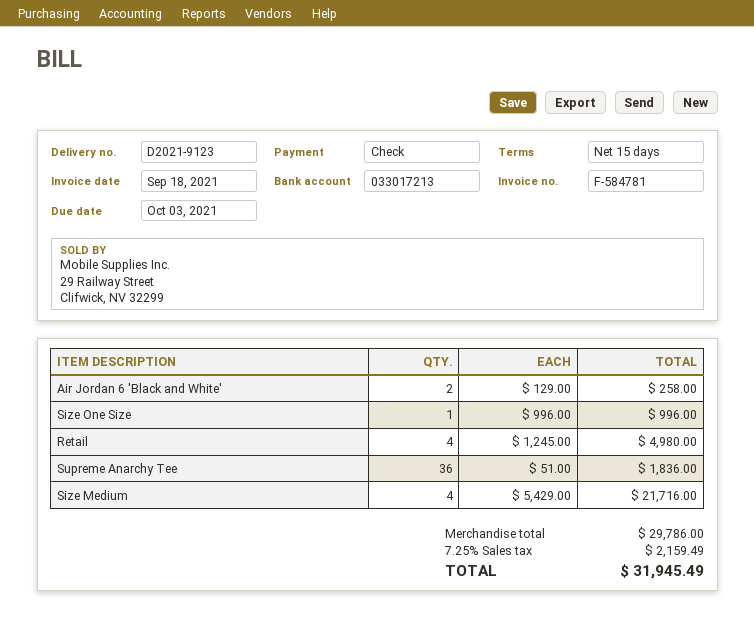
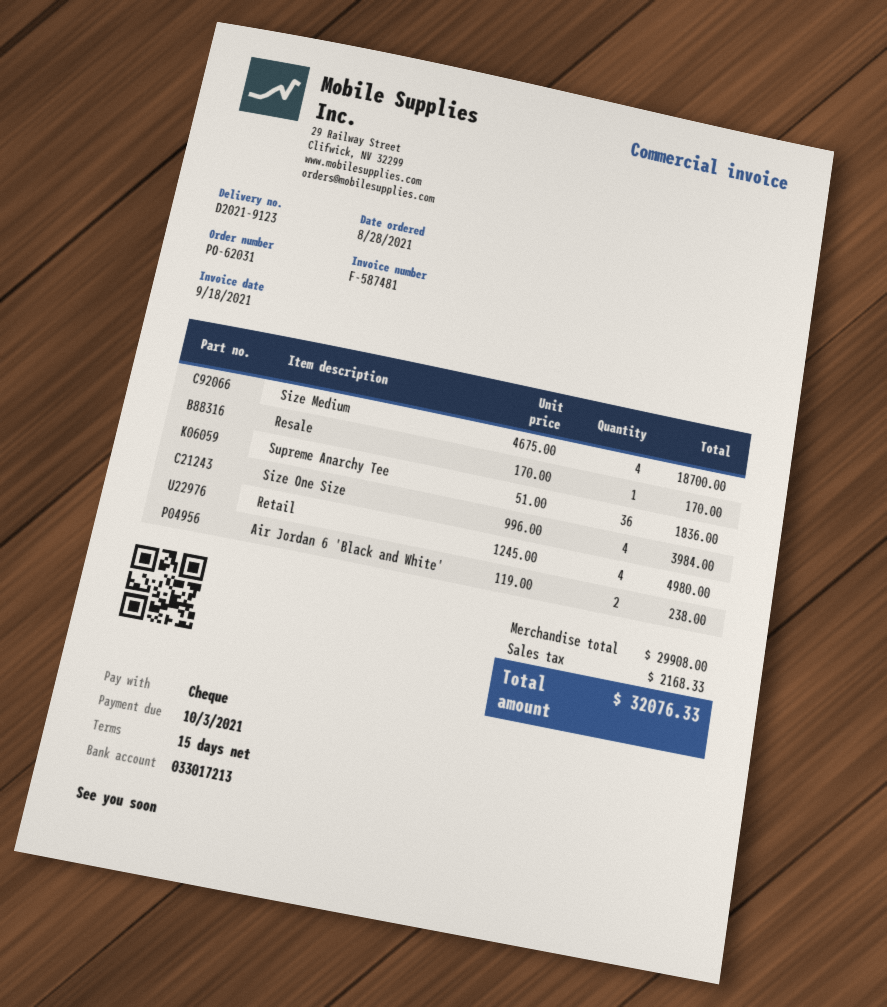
invoice number: F-584781 -> F-587481
Air Jordan 6 'Black and White': 2 x 129.00 = 258.00 -> 2 x 119.00 = 238.00
Size One Size: 1 x 996.00 = 996.00 -> 4 x 996.00 = 3984.00
Size Medium: 4 x 5429.00 = 21716.00 -> 4 x 4675.00 = 18700.00
Resale: none -> 1 x 170.00 = 170.00
subtotal: 29786.00 -> 29908.00
tax: 2159.49 -> 2168.33
total: 31945.49 -> 32076.33

